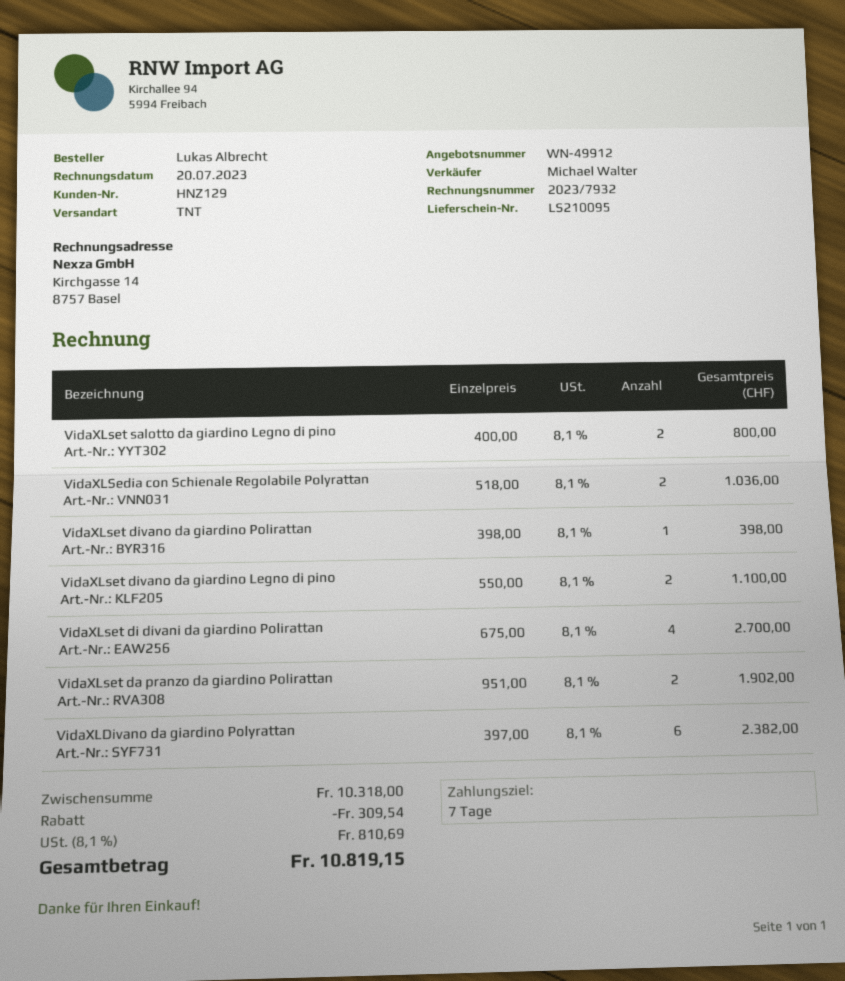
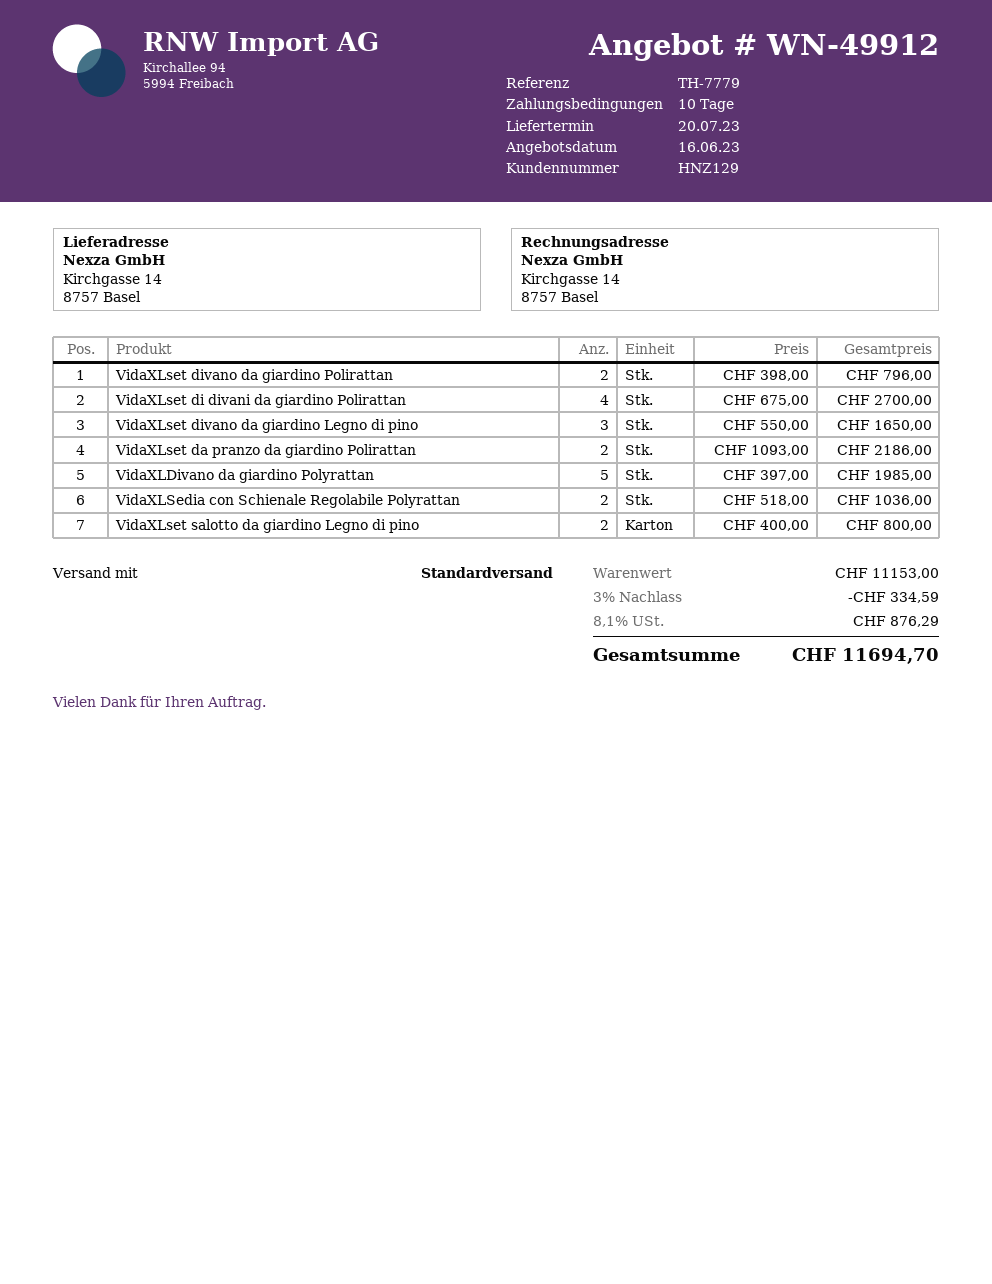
payment terms: 7 days -> 10 days
shipping method: TNT -> standard
VidaXLset divano da giardino Polirattan: 1 x 398.00 = 398.00 -> 2 x 398.00 = 796.00
VidaXLset divano da giardino Legno di pino: 2 x 550.00 = 1100.00 -> 3 x 550.00 = 1650.00
VidaXLset da pranzo da giardino Polirattan: 2 x 951.00 = 1902.00 -> 2 x 1093.00 = 2186.00
VidaXLDivano da giardino Polyrattan: 6 x 397.00 = 2382.00 -> 5 x 397.00 = 1985.00
subtotal: 10318.00 -> 11153.00
discount: 309.54 -> 334.59
tax: 8.1% = 810.69 -> 8.1% = 876.29
total: 10819.15 -> 11694.70

